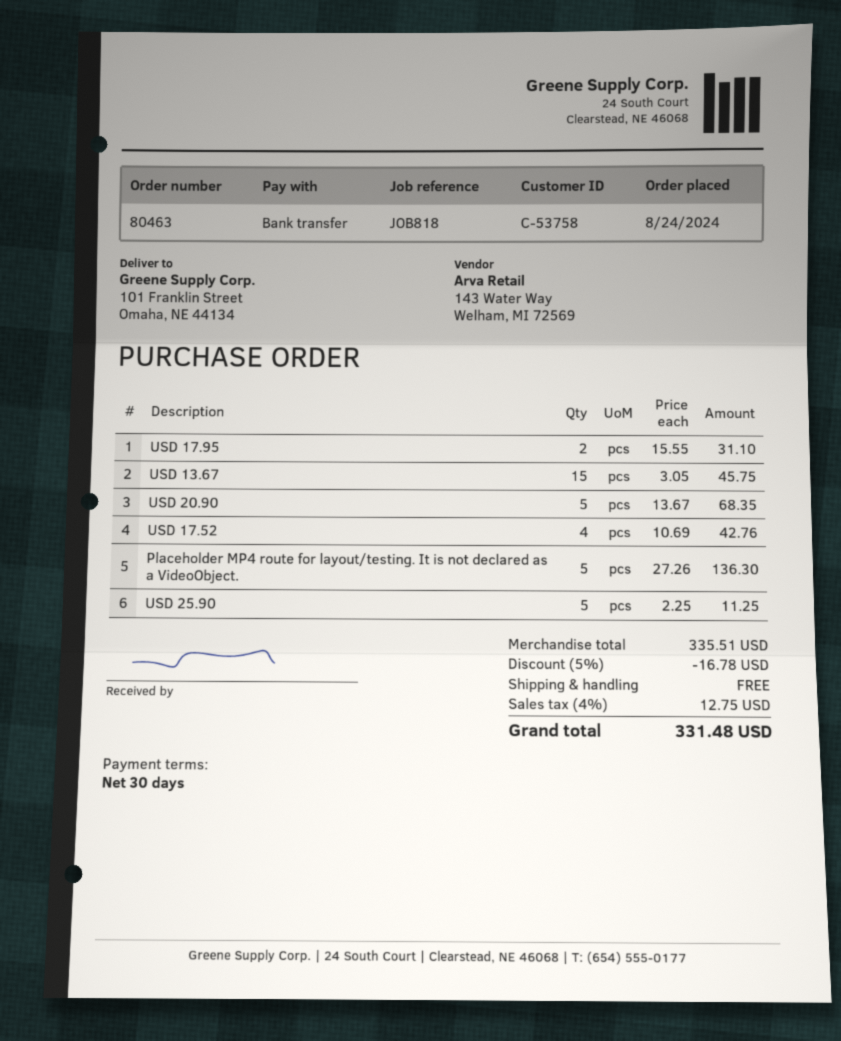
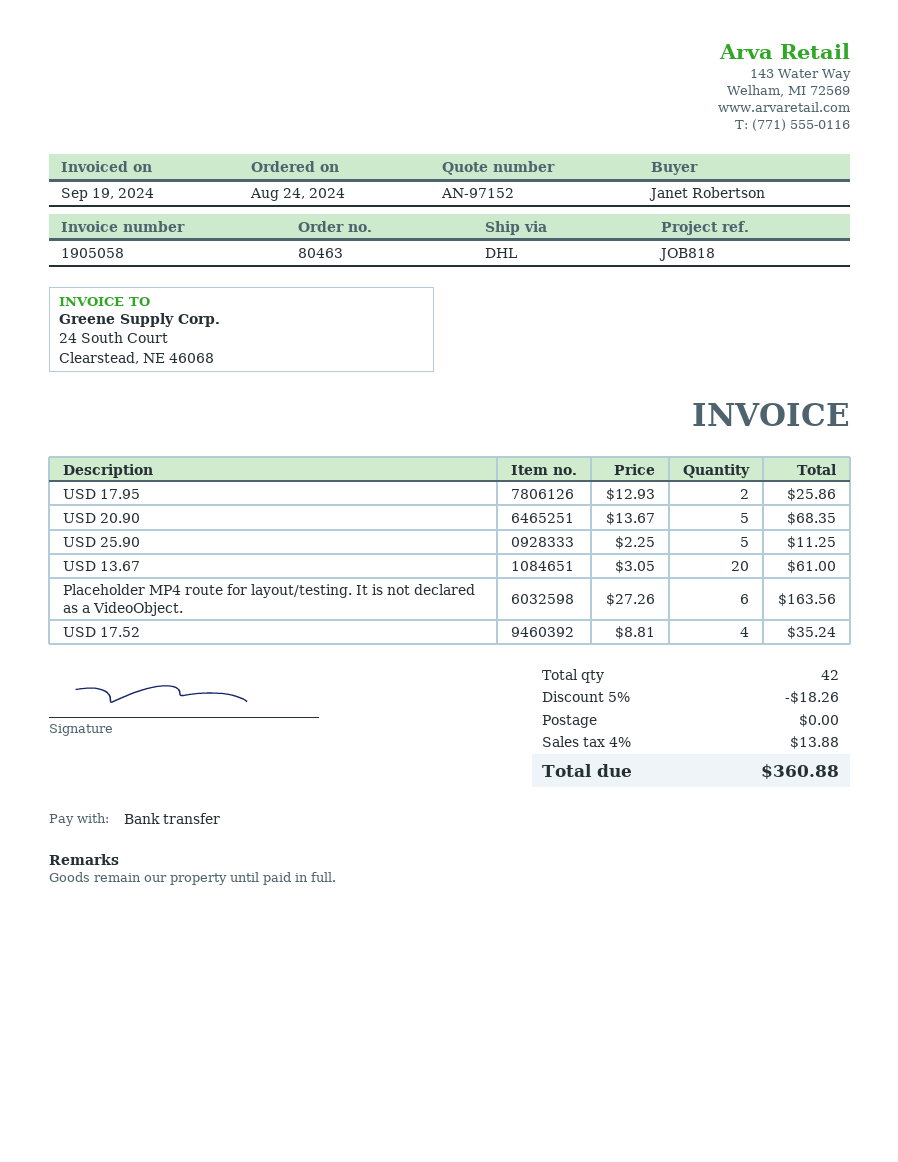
USD 17.95: 2 x 15.55 = 31.10 -> 2 x 12.93 = 25.86
USD 13.67: 15 x 3.05 = 45.75 -> 20 x 3.05 = 61.00
USD 17.52: 4 x 10.69 = 42.76 -> 4 x 8.81 = 35.24
Placeholder MP4 route for layout/testing. It is not declared as a VideoObject.: 5 x 27.26 = 136.30 -> 6 x 27.26 = 163.56
discount: 5% = 16.78 -> 5% = 18.26
tax: 4% = 12.75 -> 4% = 13.88
total: 331.48 -> 360.88

